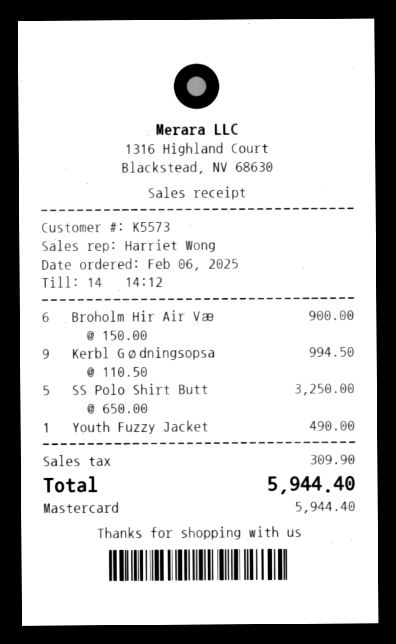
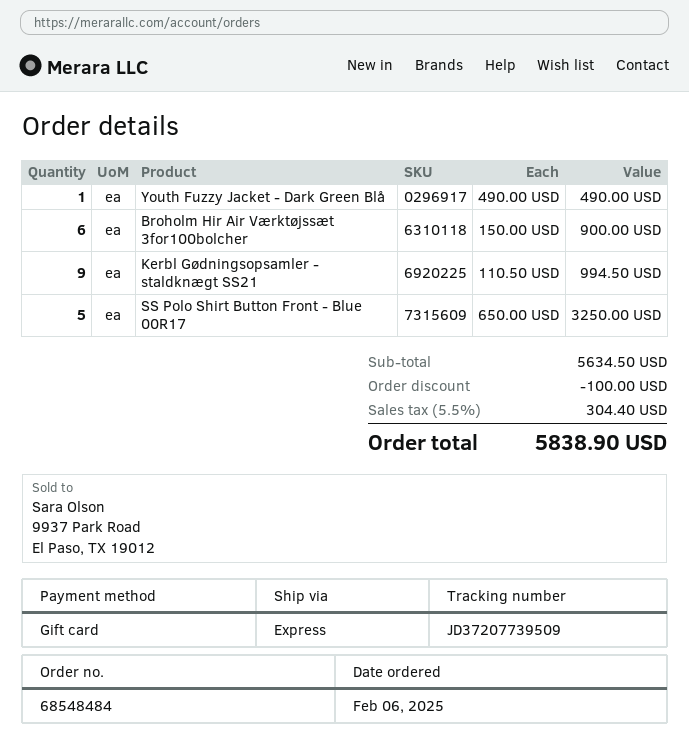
payment method: Mastercard -> gift card
discount: none -> 100.00
tax: 309.90 -> 304.40
total: 5944.40 -> 5838.90

